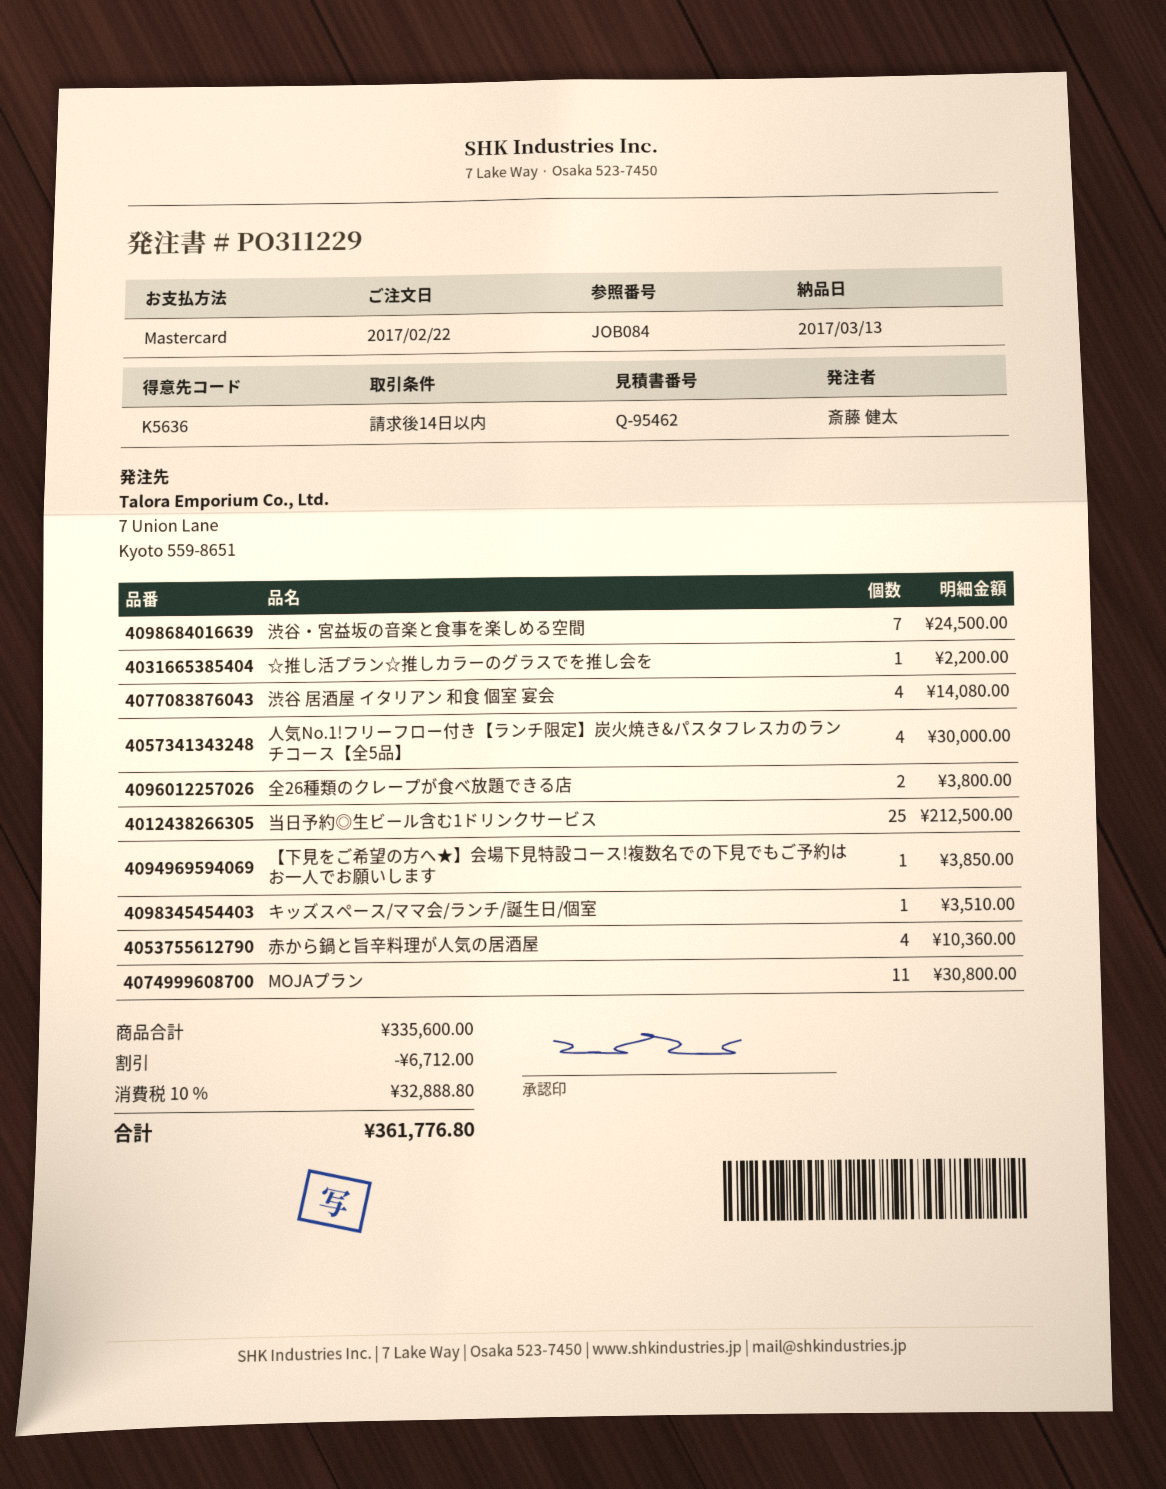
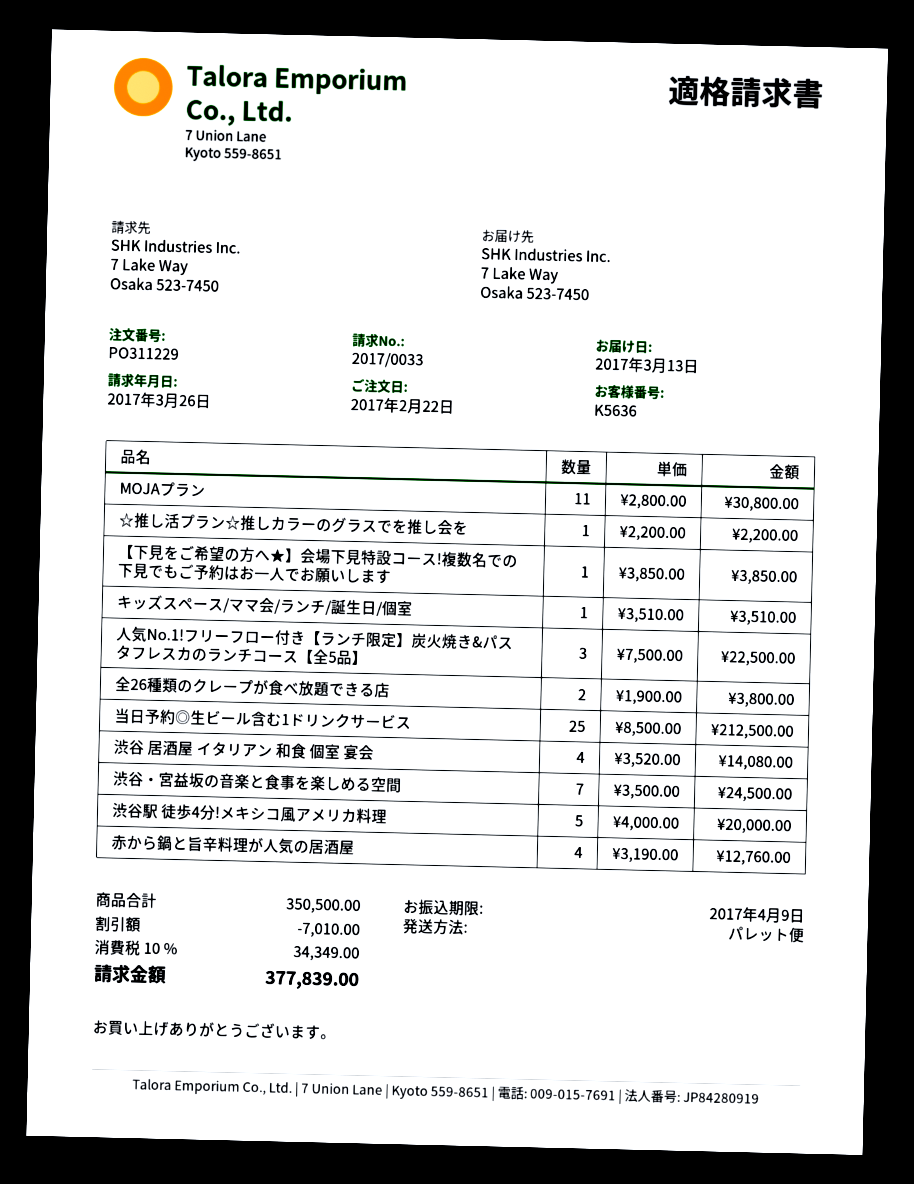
人気No.1!フリーフロー付き【ランチ限定】炭火焼き&パスタフレスカのランチコース【全5品】: 4 for 30000.00 -> 3 for 22500.00
赤から鍋と旨辛料理が人気の居酒屋: 4 for 10360.00 -> 4 for 12760.00
渋谷駅 徒歩4分!メキシコ風アメリカ料理: none -> 5 for 20000.00
subtotal: 335600.00 -> 350500.00
discount: 6712.00 -> 7010.00
tax: 10% = 32888.80 -> 10% = 34349.00
total: 361776.80 -> 377839.00

